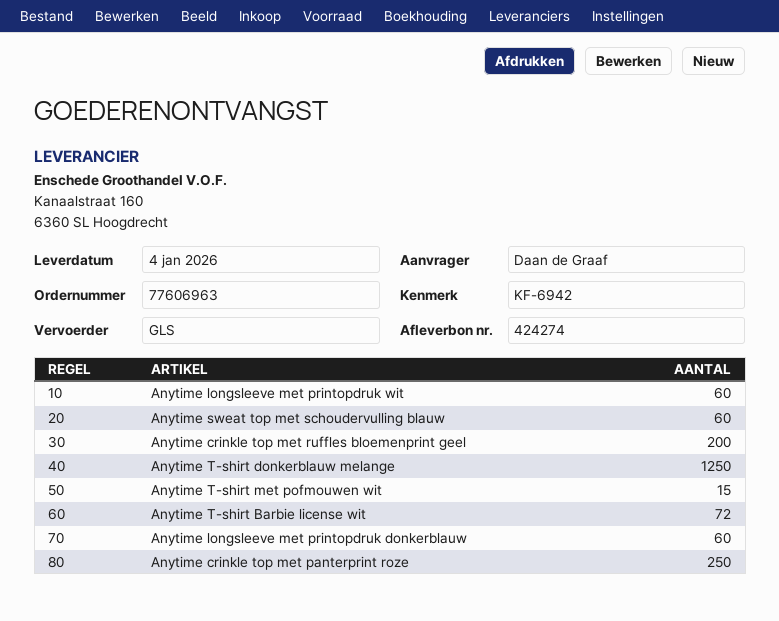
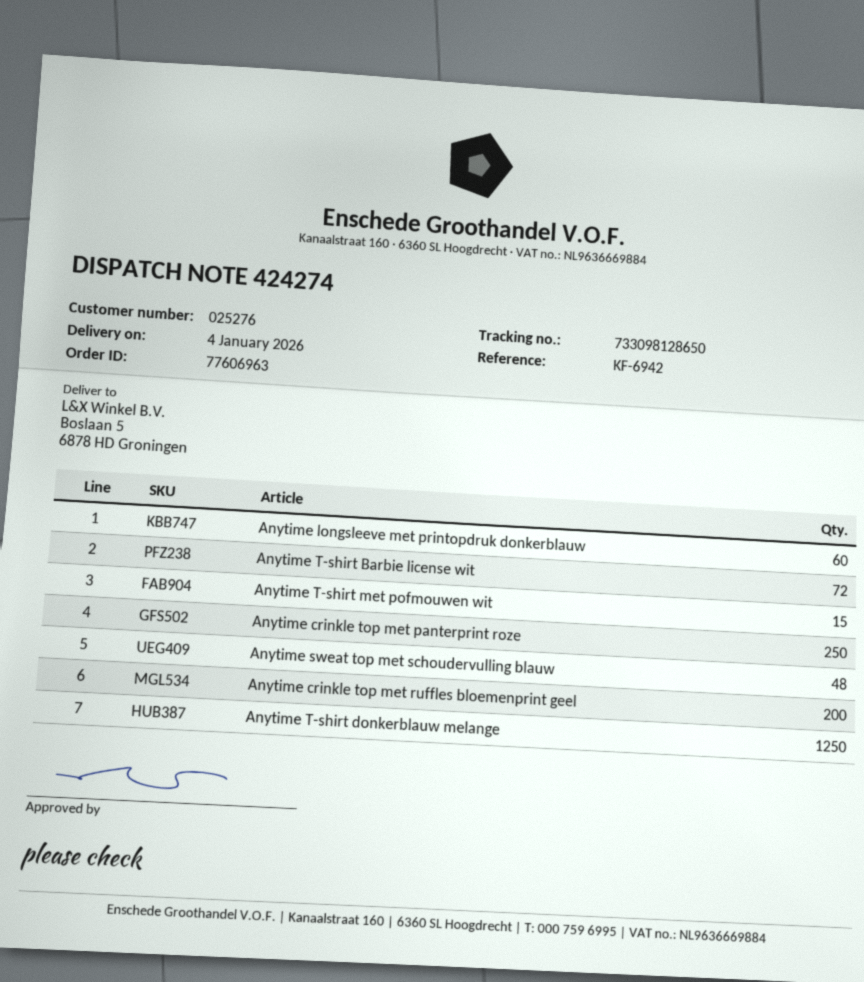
Anytime longsleeve met printopdruk wit: 60 -> none
Anytime sweat top met schoudervulling blauw: 60 -> 48

